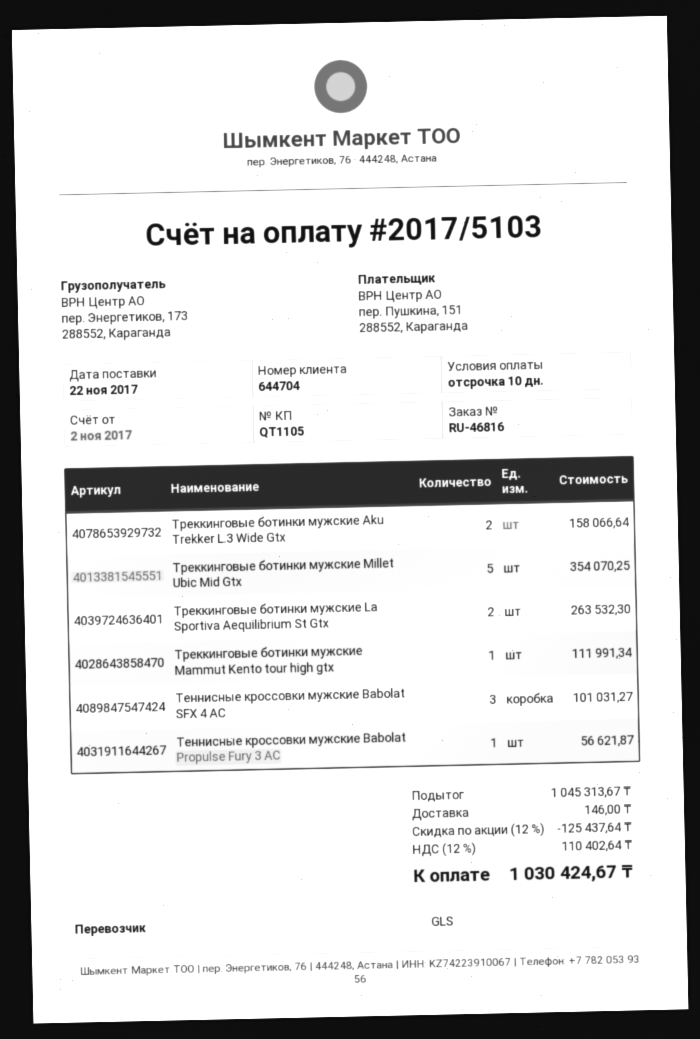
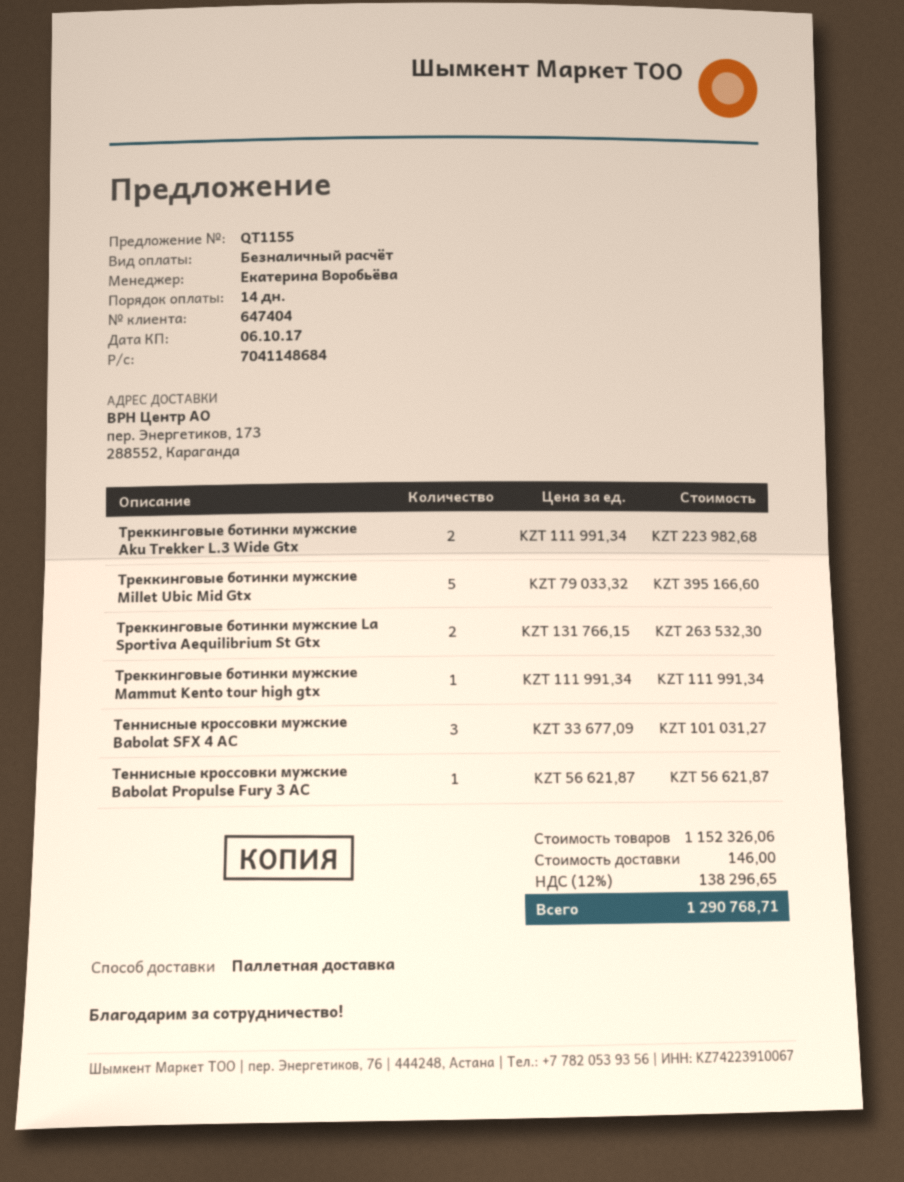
quote number: QT1105 -> QT1155
payment terms: 10 days -> 14 days
customer number: 644704 -> 647404
shipping method: GLS -> pallet freight
Треккинговые ботинки мужские Aku Trekker L.3 Wide Gtx: 2 for 158066.64 -> 2 for 223982.68
Треккинговые ботинки мужские Millet Ubic Mid Gtx: 5 for 354070.25 -> 5 for 395166.60
subtotal: 1045313.67 -> 1152326.06
discount: 12% = 125437.64 -> none
tax: 12% = 110402.64 -> 12% = 138296.65
total: 1030424.67 -> 1290768.71

